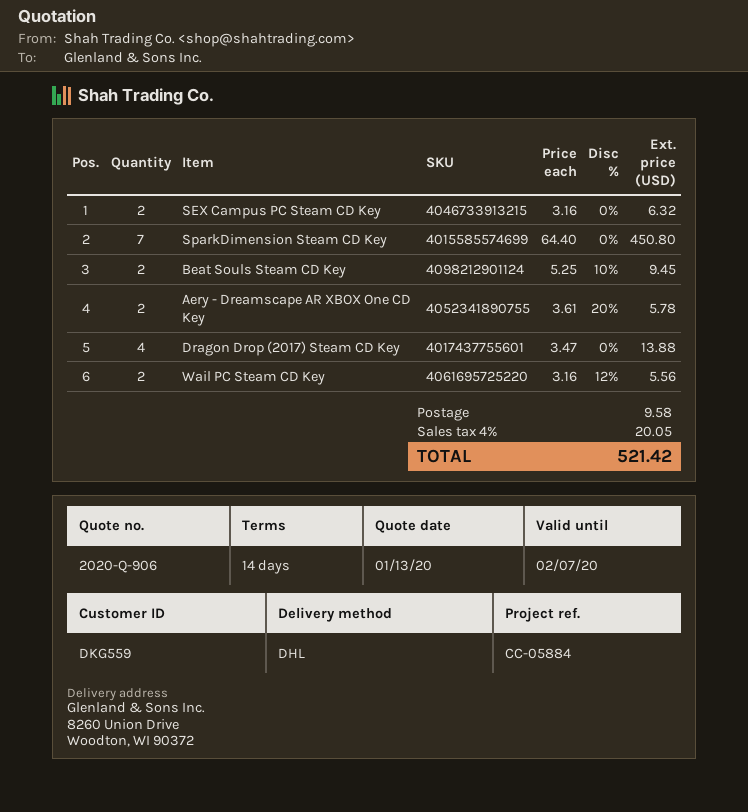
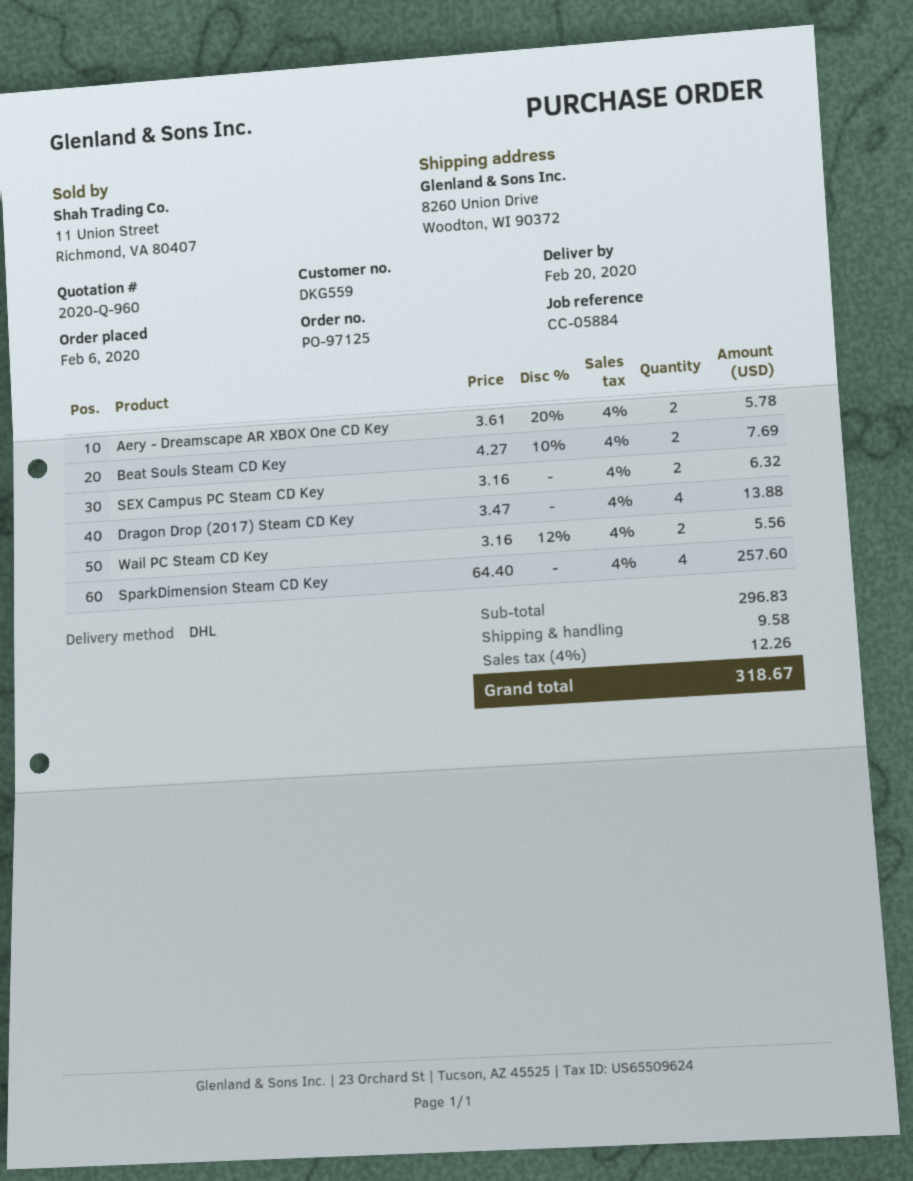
quote number: 2020-Q-906 -> 2020-Q-960
SparkDimension Steam CD Key: 7 x 64.40 = 450.80 -> 4 x 64.40 = 257.60
Beat Souls Steam CD Key: 2 x 5.25 - 10% = 9.45 -> 2 x 4.27 - 10% = 7.69
tax: 4% = 20.05 -> 4% = 12.26
total: 521.42 -> 318.67

